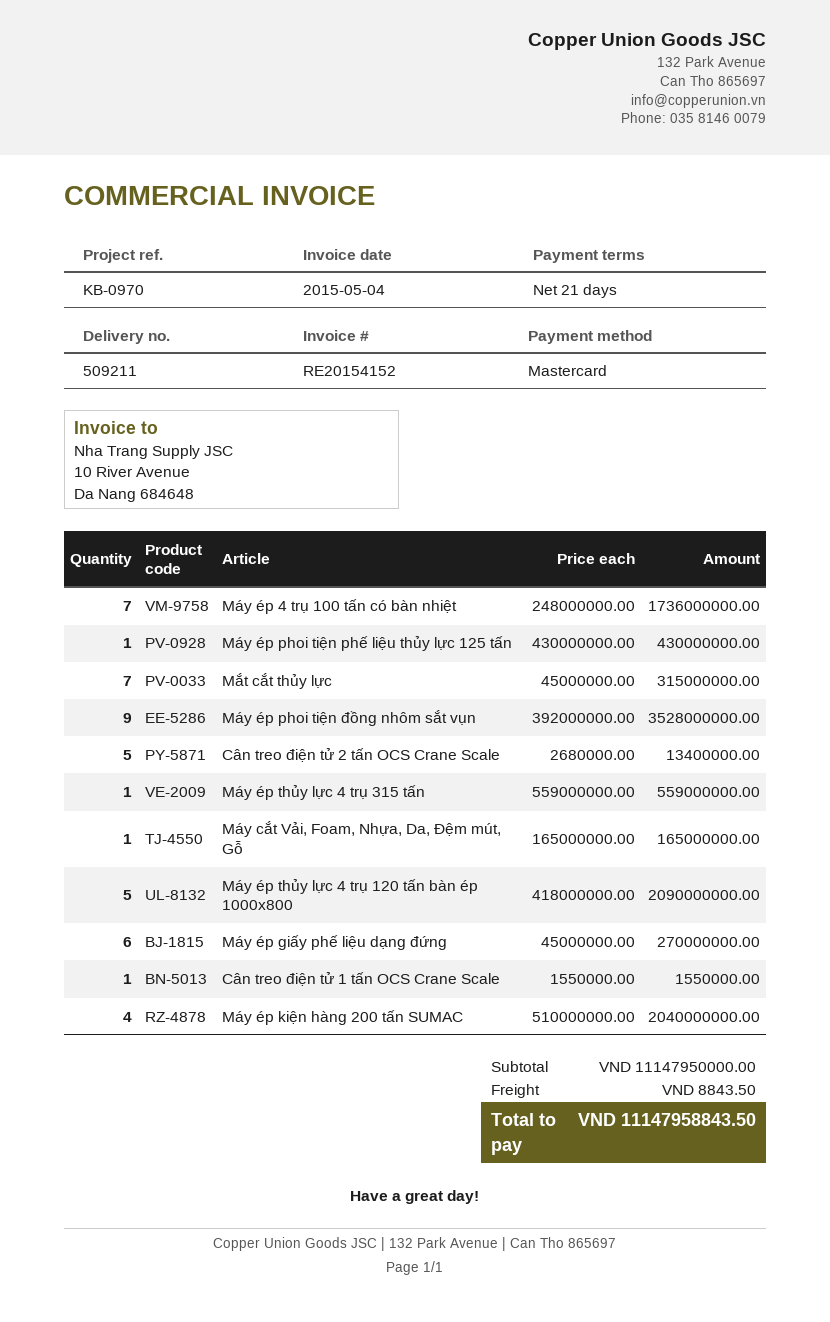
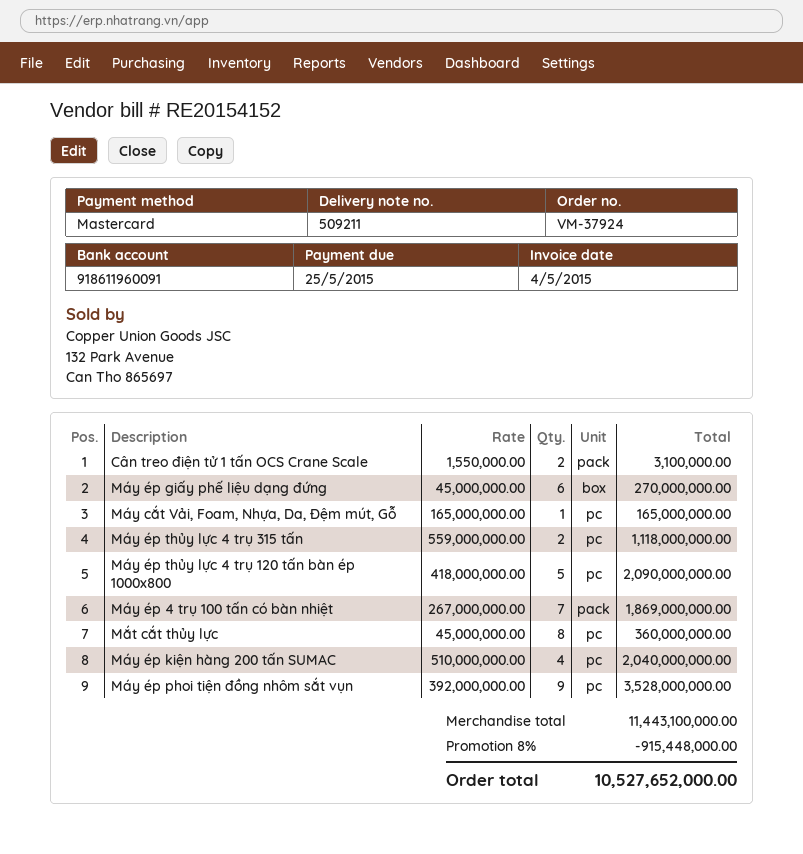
Máy ép 4 trụ 100 tấn có bàn nhiệt: 7 x 248000000.00 = 1736000000.00 -> 7 x 267000000.00 = 1869000000.00
Máy ép phoi tiện phế liệu thủy lực 125 tấn: 1 x 430000000.00 = 430000000.00 -> none
Mắt cắt thủy lực: 7 x 45000000.00 = 315000000.00 -> 8 x 45000000.00 = 360000000.00
Cân treo điện tử 2 tấn OCS Crane Scale: 5 x 2680000.00 = 13400000.00 -> none
Máy ép thủy lực 4 trụ 315 tấn: 1 x 559000000.00 = 559000000.00 -> 2 x 559000000.00 = 1118000000.00
Cân treo điện tử 1 tấn OCS Crane Scale: 1 x 1550000.00 = 1550000.00 -> 2 x 1550000.00 = 3100000.00
subtotal: 11147950000.00 -> 11443100000.00
discount: none -> 8% = 915448000.00
shipping: 8843.50 -> none
total: 11147958843.50 -> 10527652000.00

